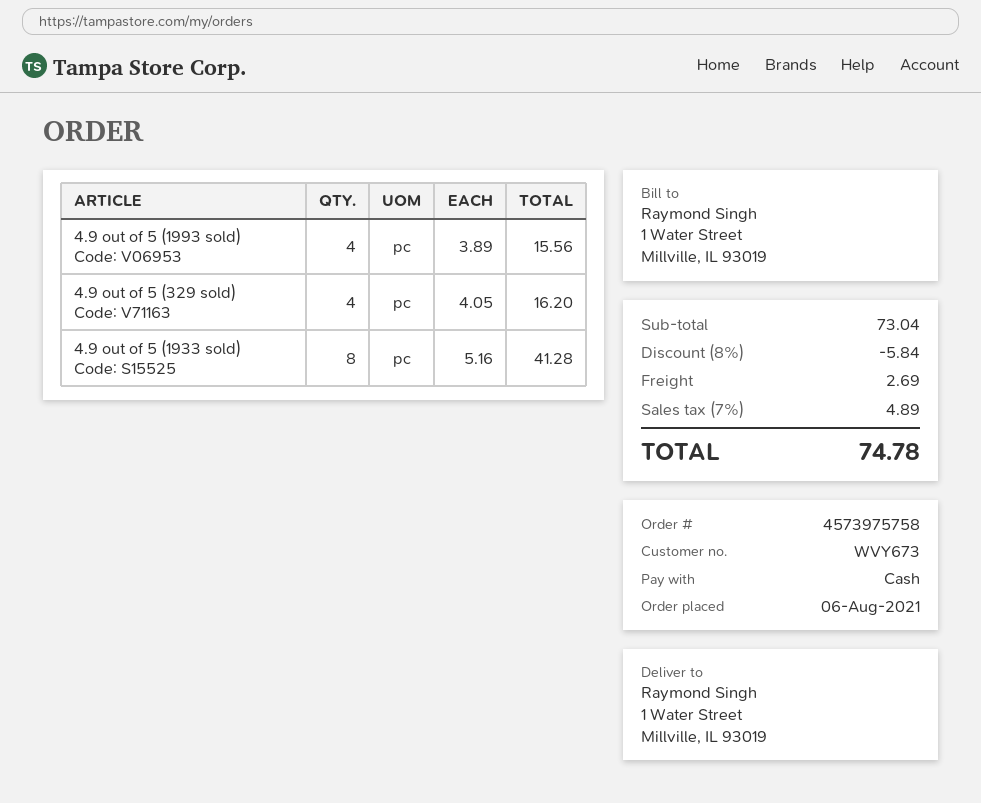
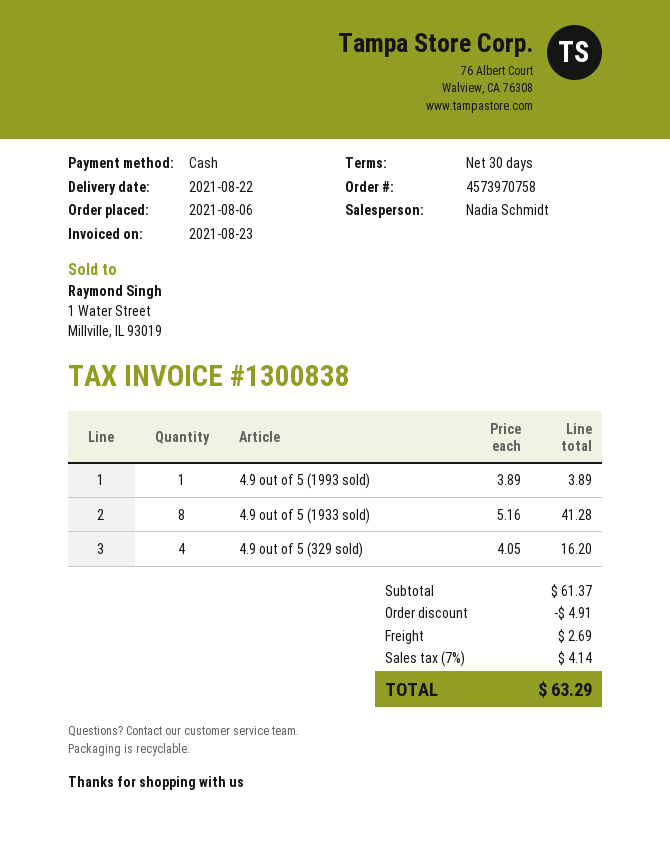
order number: 4573975758 -> 4573970758
4.9 out of 5 (1993 sold): 4 x 3.89 = 15.56 -> 1 x 3.89 = 3.89
subtotal: 73.04 -> 61.37
discount: 5.84 -> 4.91
tax: 7% = 4.89 -> 7% = 4.14
total: 74.78 -> 63.29

